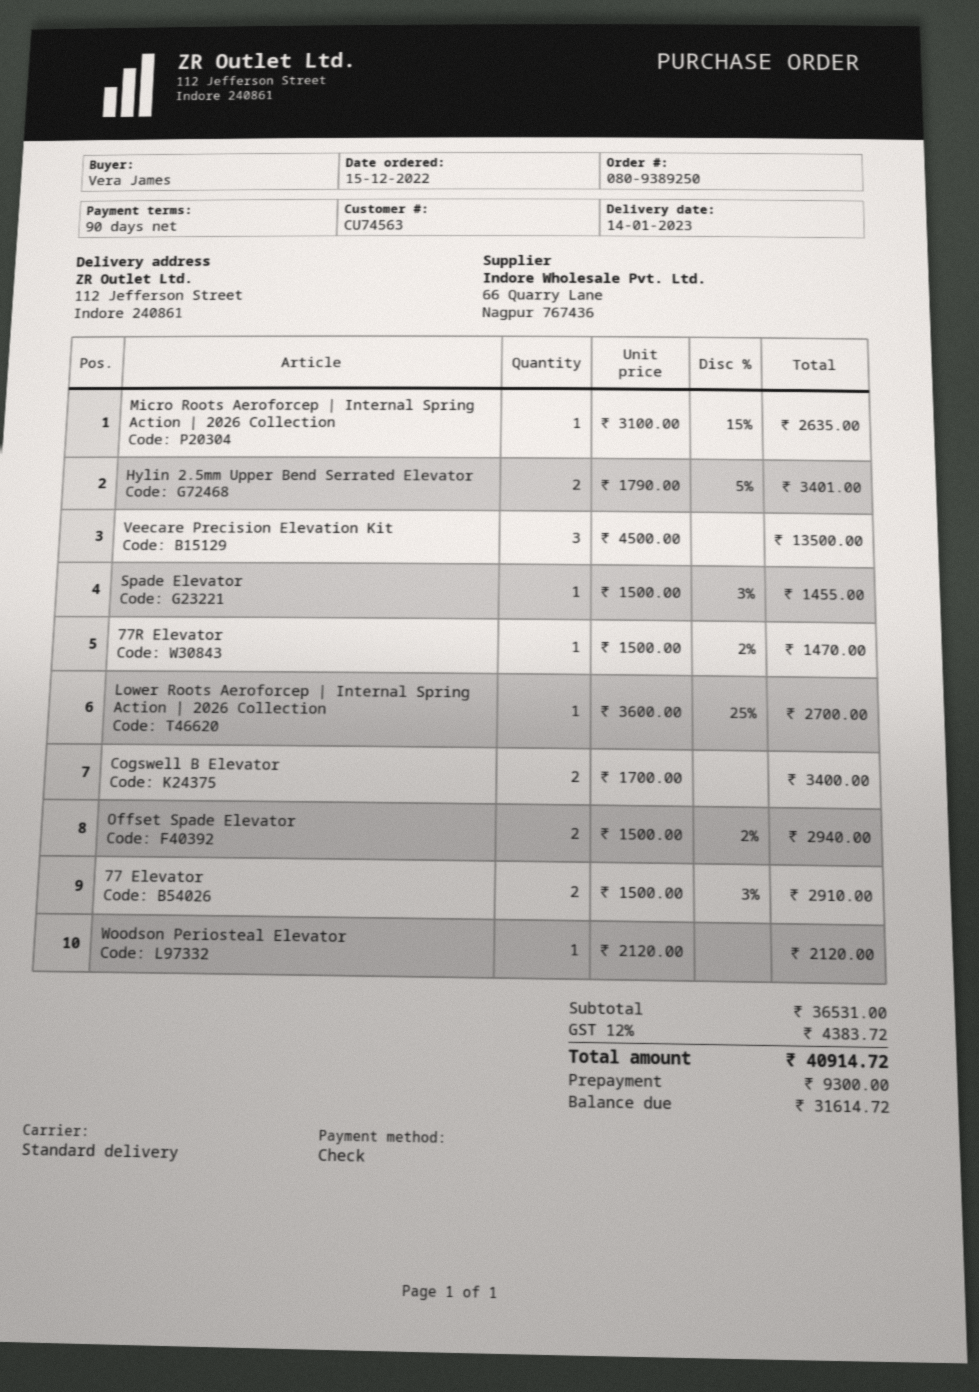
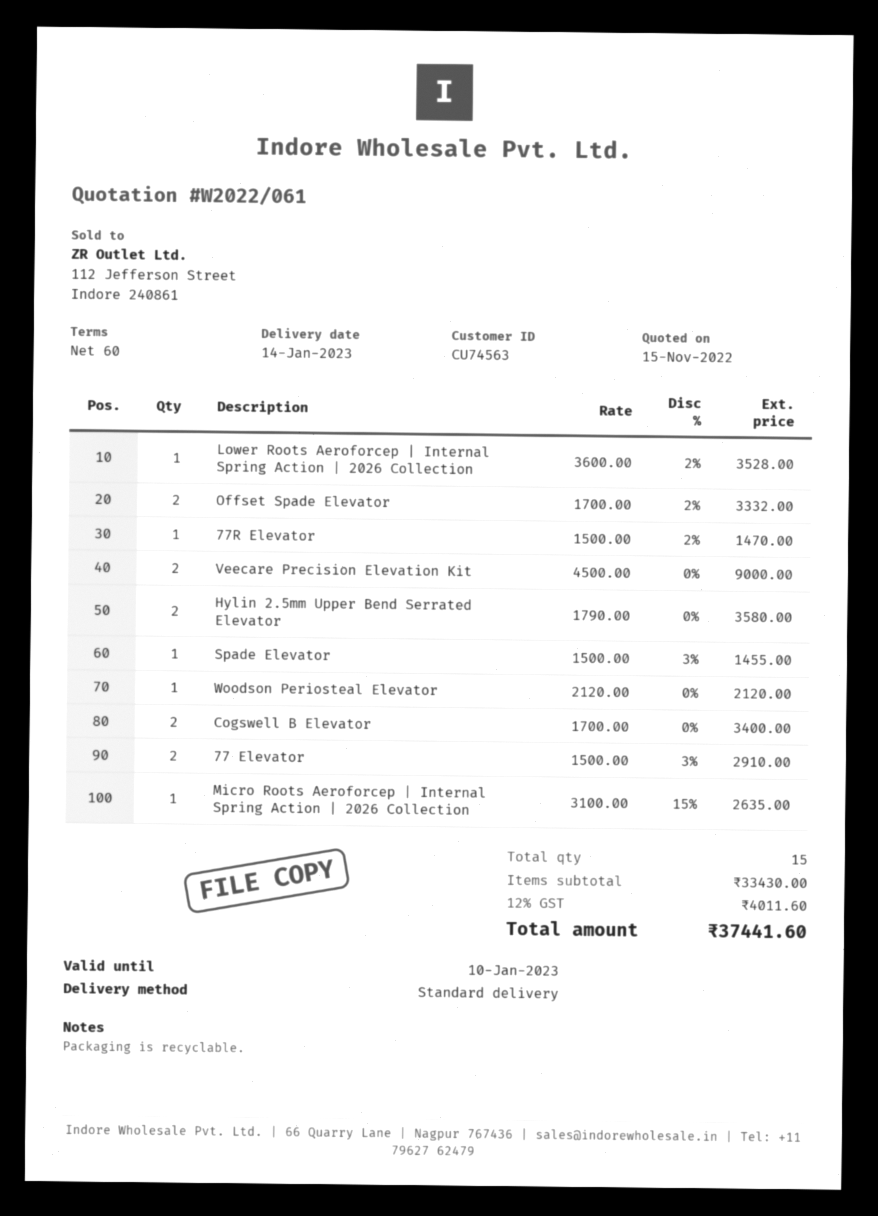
payment terms: 90 days -> 60 days
Hylin 2.5mm Upper Bend Serrated Elevator: 2 x 1790.00 - 5% = 3401.00 -> 2 x 1790.00 = 3580.00
Veecare Precision Elevation Kit: 3 x 4500.00 = 13500.00 -> 2 x 4500.00 = 9000.00
Lower Roots Aeroforcep | Internal Spring Action | 2026 Collection: 1 x 3600.00 - 25% = 2700.00 -> 1 x 3600.00 - 2% = 3528.00
Offset Spade Elevator: 2 x 1500.00 - 2% = 2940.00 -> 2 x 1700.00 - 2% = 3332.00
subtotal: 36531.00 -> 33430.00
tax: 12% = 4383.72 -> 12% = 4011.60
total: 40914.72 -> 37441.60

